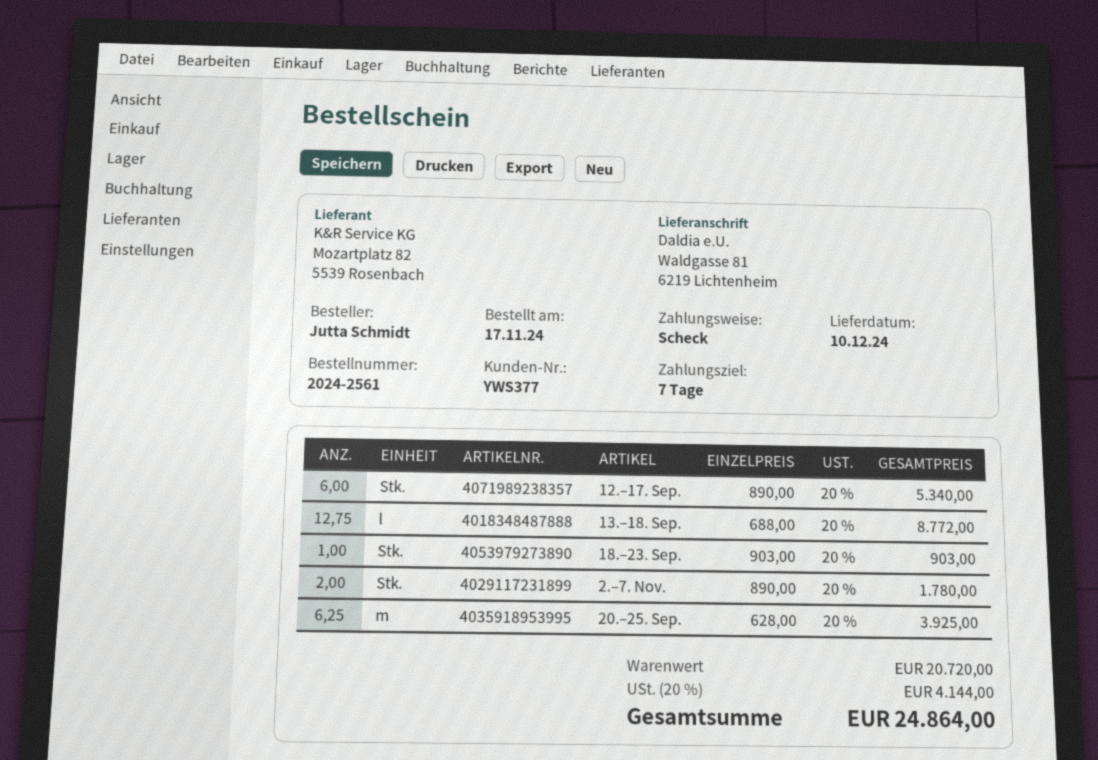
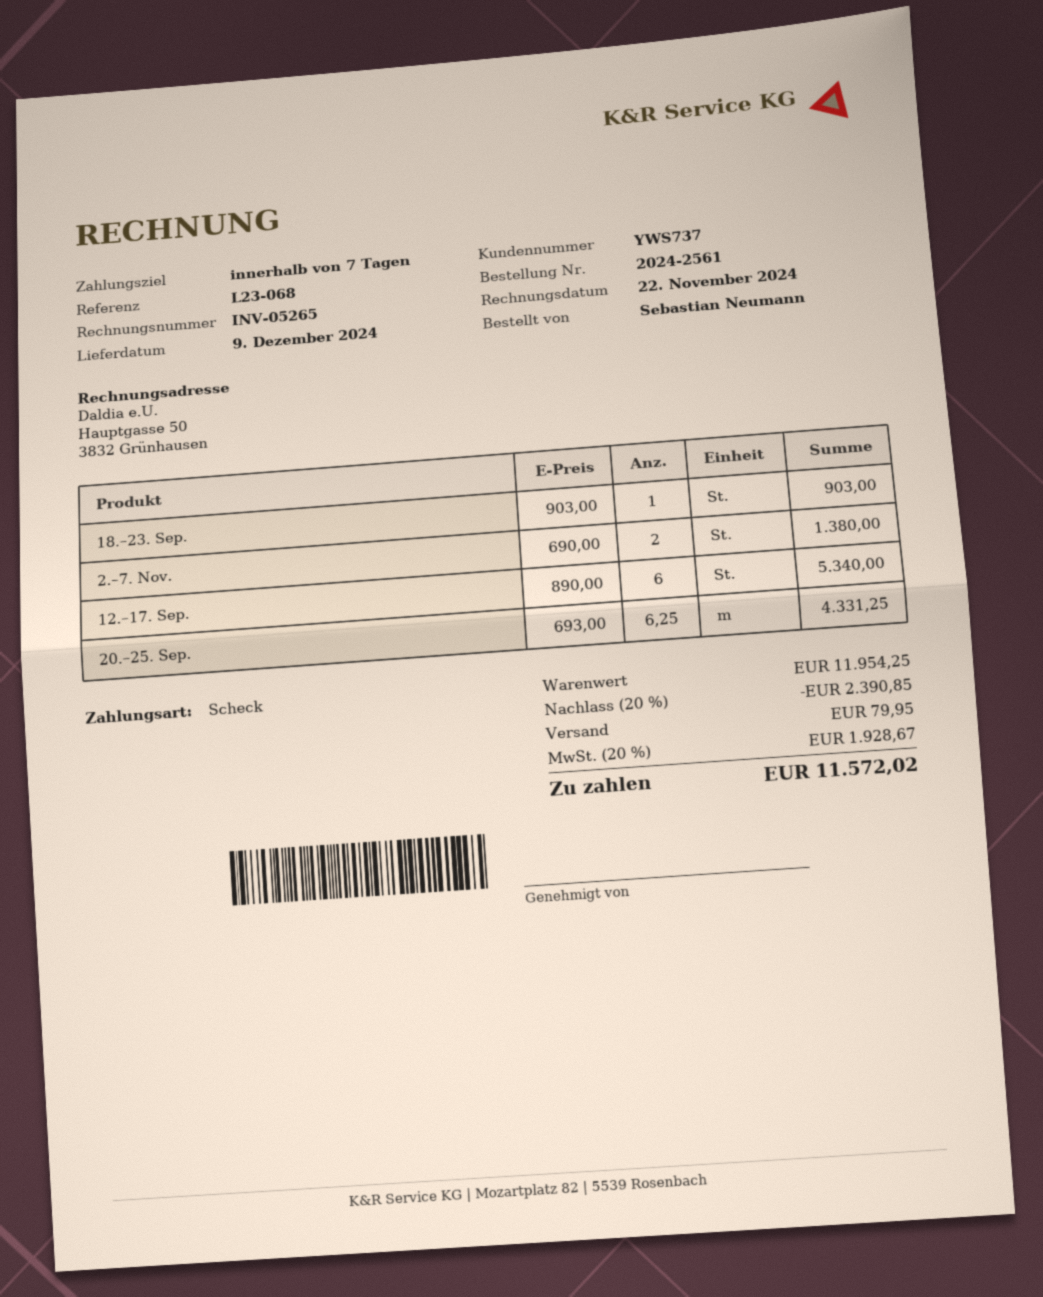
delivery date: 2024-12-10 -> 2024-12-09
customer number: YWS377 -> YWS737
ordered by: Jutta Schmidt -> Sebastian Neumann
13.–18. Sep.: 12.75 x 688.00 = 8772.00 -> none
2.–7. Nov.: 2 x 890.00 = 1780.00 -> 2 x 690.00 = 1380.00
20.–25. Sep.: 6.25 x 628.00 = 3925.00 -> 6.25 x 693.00 = 4331.25
subtotal: 20720.00 -> 11954.25
discount: none -> 20% = 2390.85
shipping: none -> 79.95
tax: 20% = 4144.00 -> 20% = 1928.67
total: 24864.00 -> 11572.02

